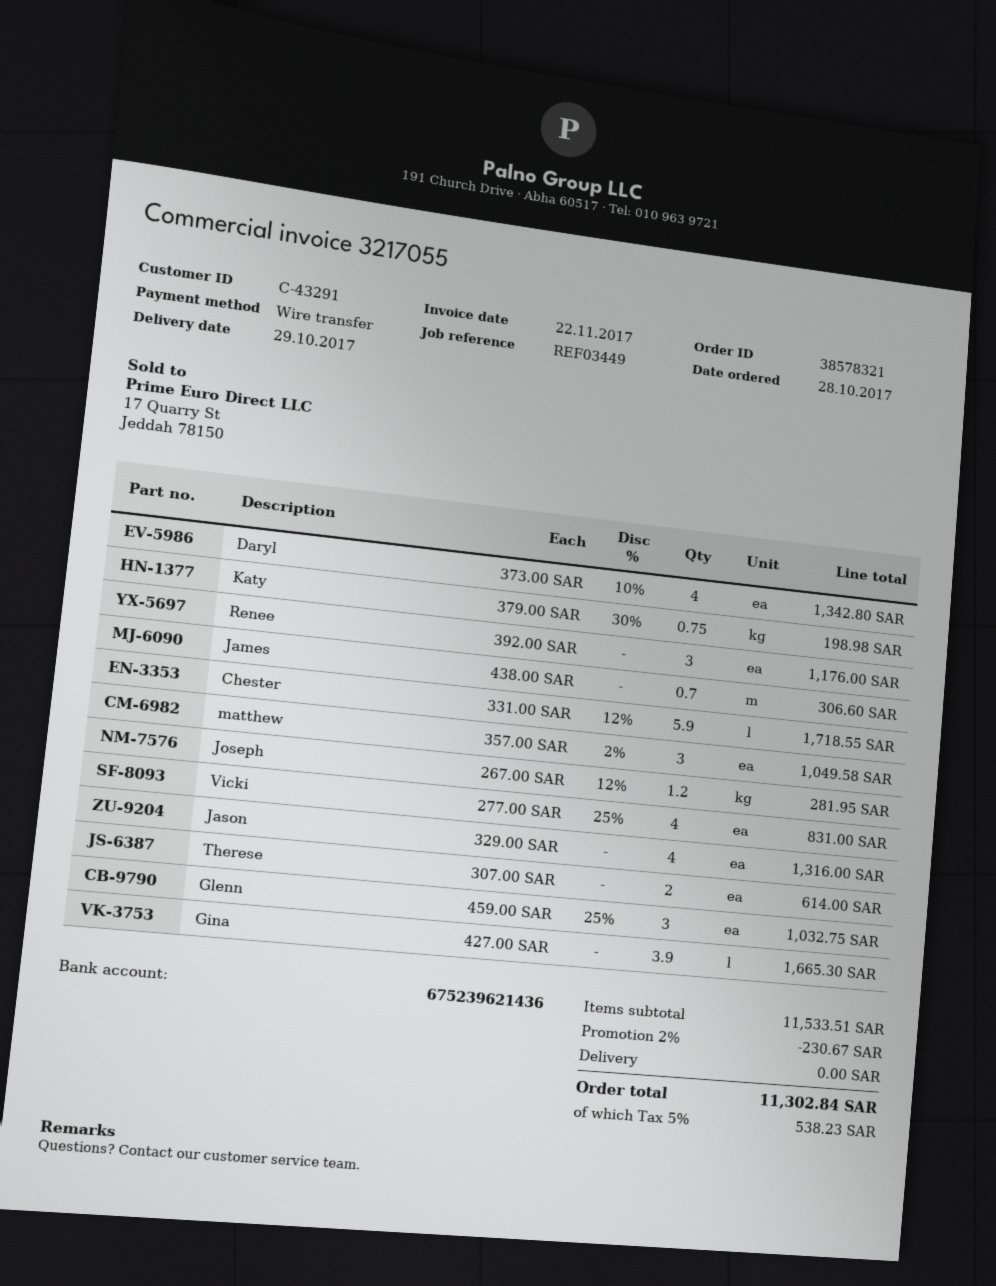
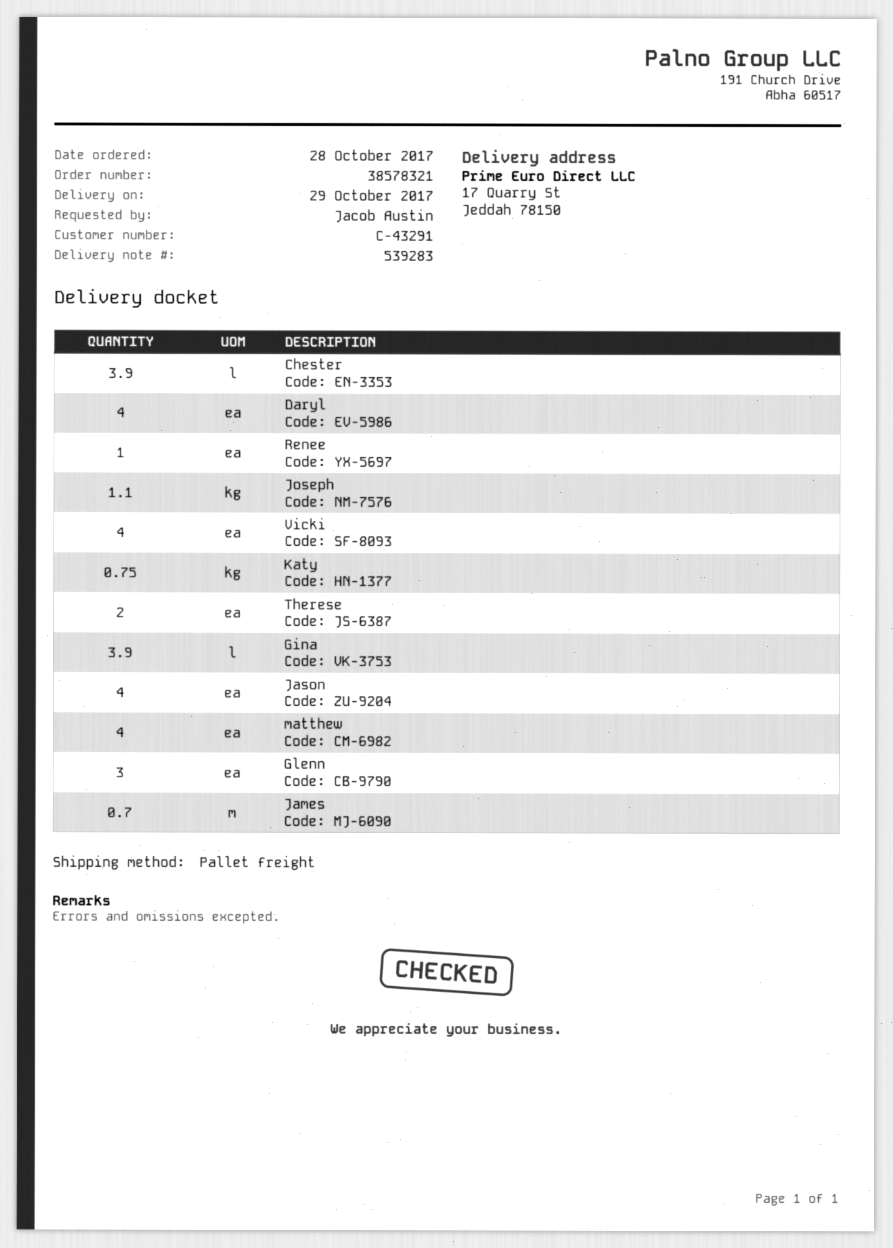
Renee: 3 -> 1
Chester: 5.9 -> 3.9
matthew: 3 -> 4
Joseph: 1.2 -> 1.1

